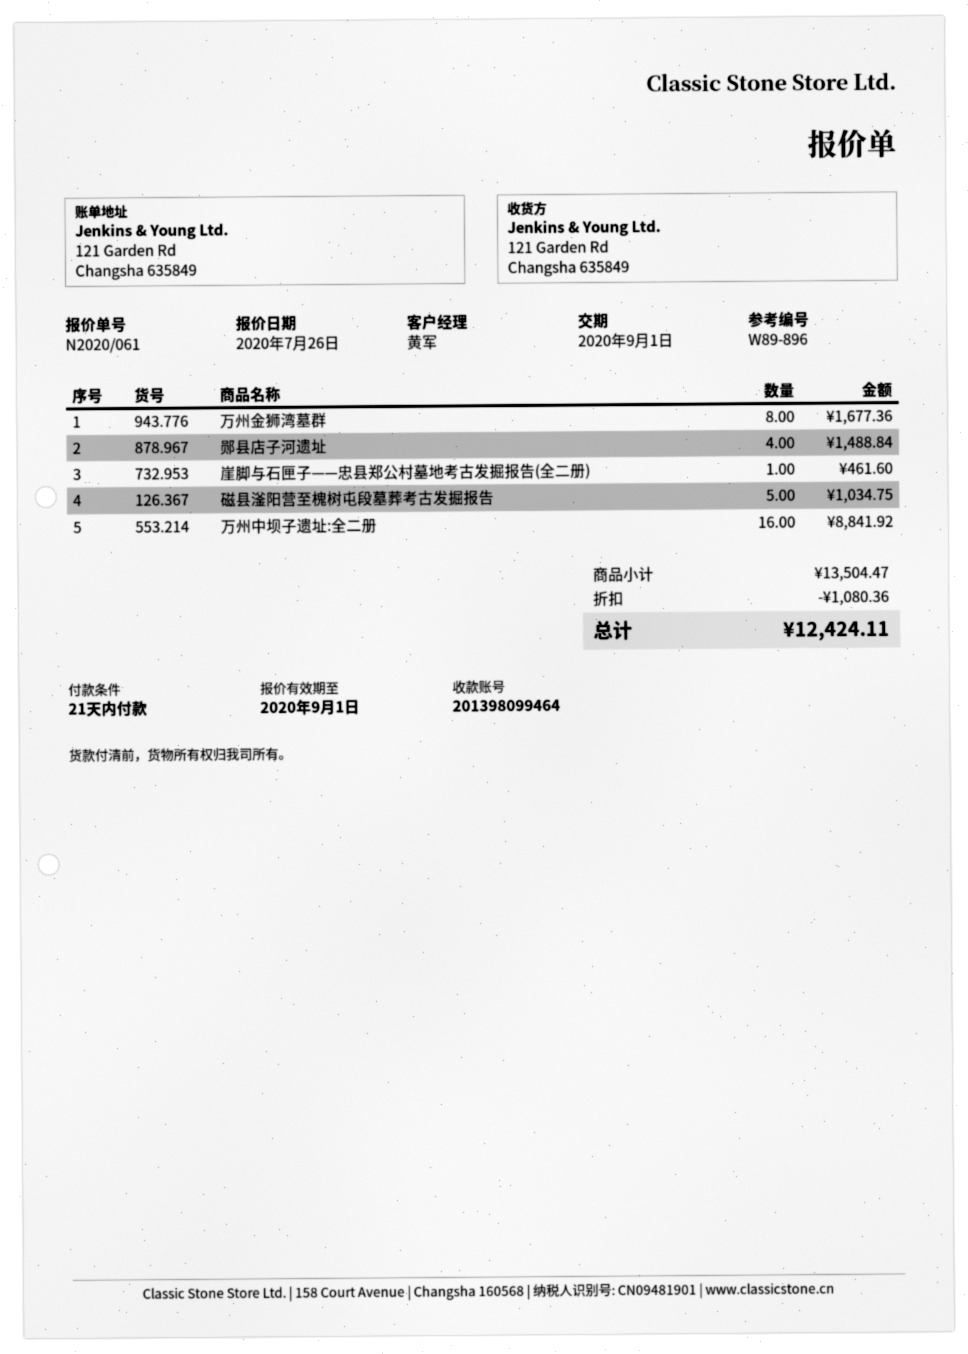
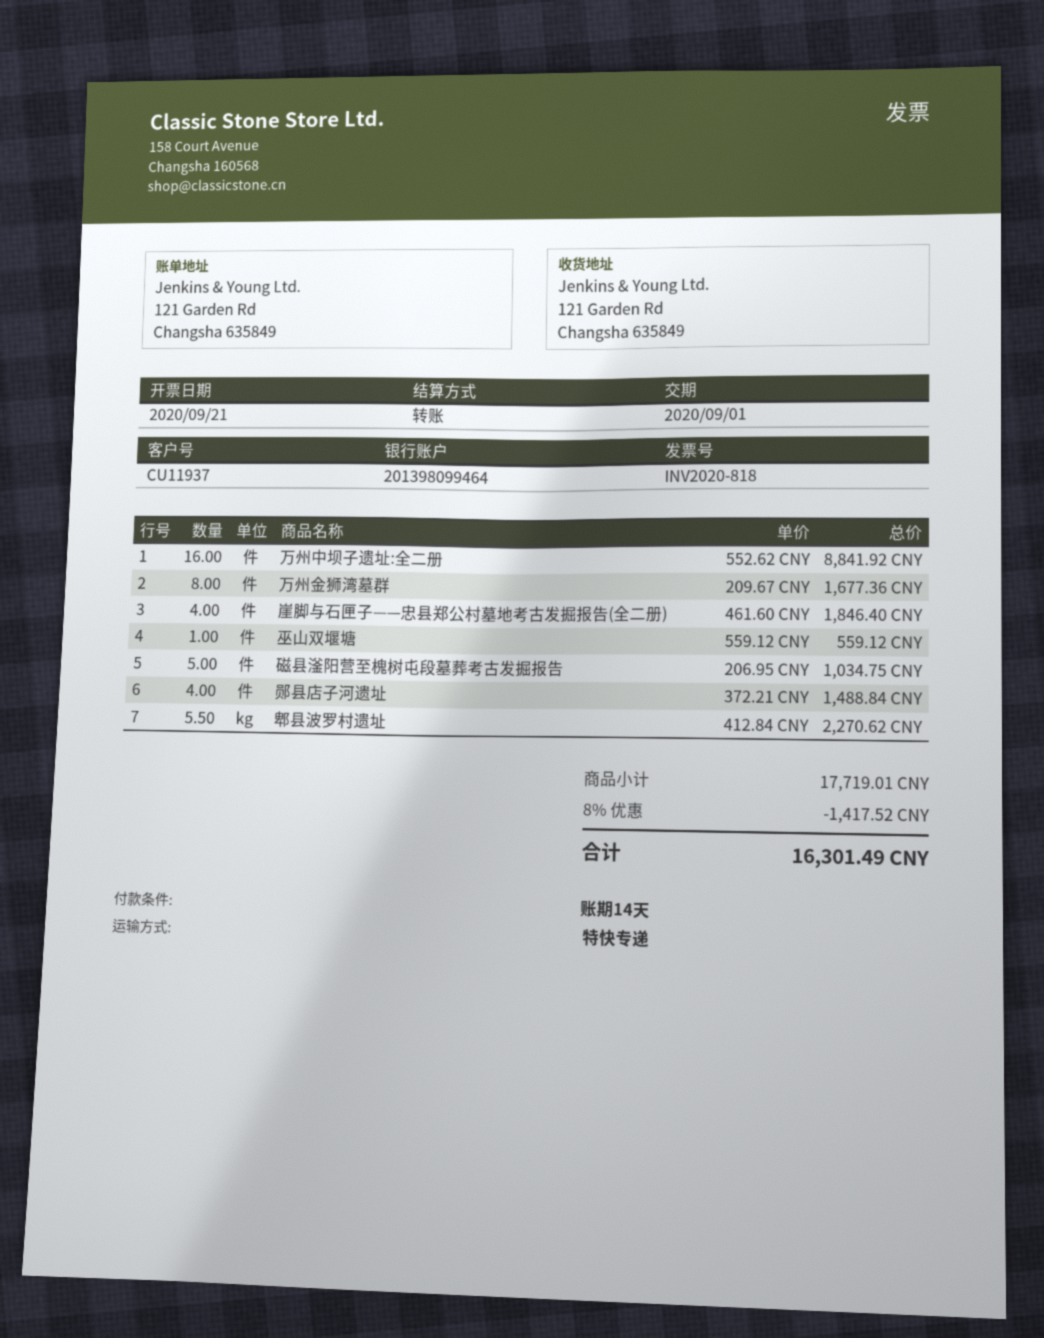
payment terms: 21 days -> 14 days
崖脚与石匣子——忠县郑公村墓地考古发掘报告(全二册): 1 for 461.60 -> 4 for 1846.40
巫山双堰塘: none -> 1 for 559.12
郫县波罗村遗址: none -> 5.5 for 2270.62
subtotal: 13504.47 -> 17719.01
discount: 1080.36 -> 1417.52
total: 12424.11 -> 16301.49

